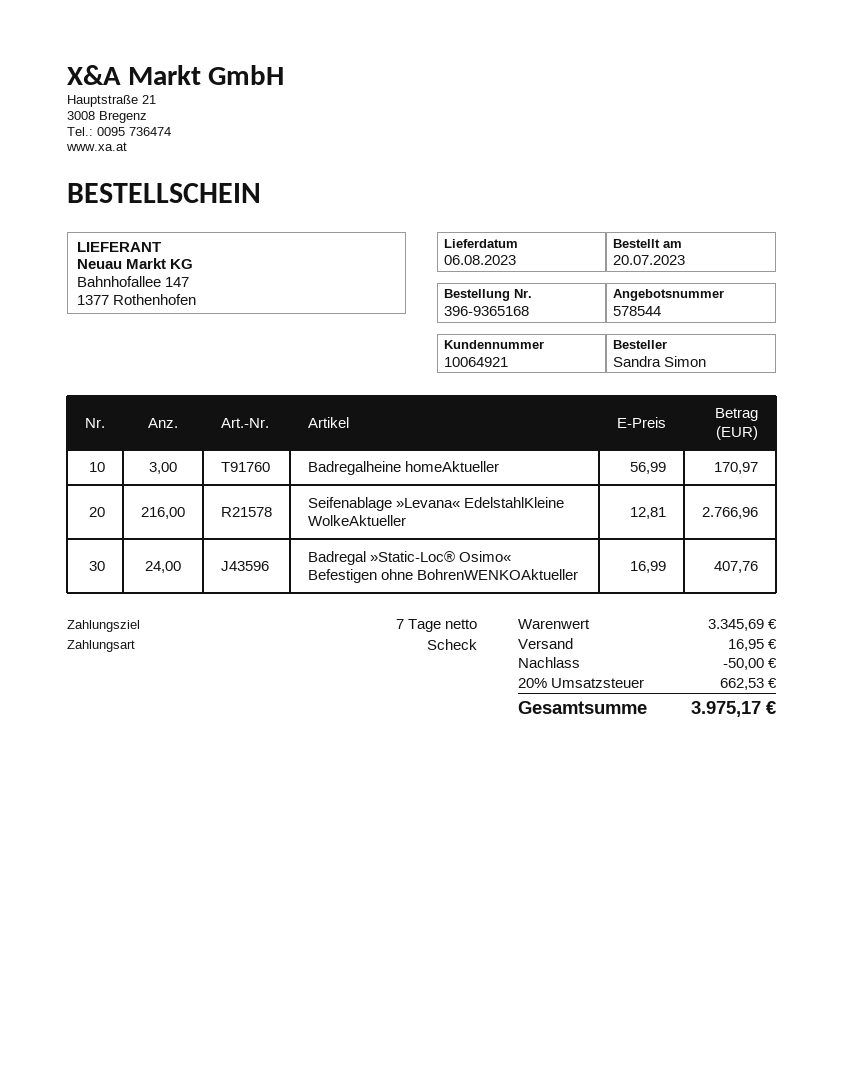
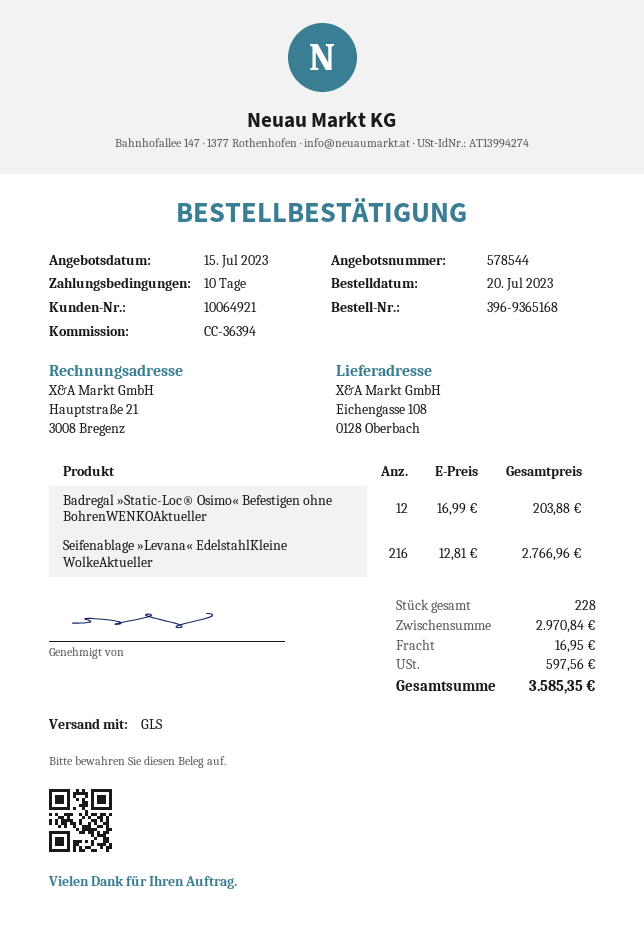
payment terms: 7 days -> 10 days
Badregalheine homeAktueller: 3 x 56.99 = 170.97 -> none
Badregal »Static-Loc® Osimo« Befestigen ohne BohrenWENKOAktueller: 24 x 16.99 = 407.76 -> 12 x 16.99 = 203.88
subtotal: 3345.69 -> 2970.84
discount: 50.00 -> none
tax: 662.53 -> 597.56
total: 3975.17 -> 3585.35

